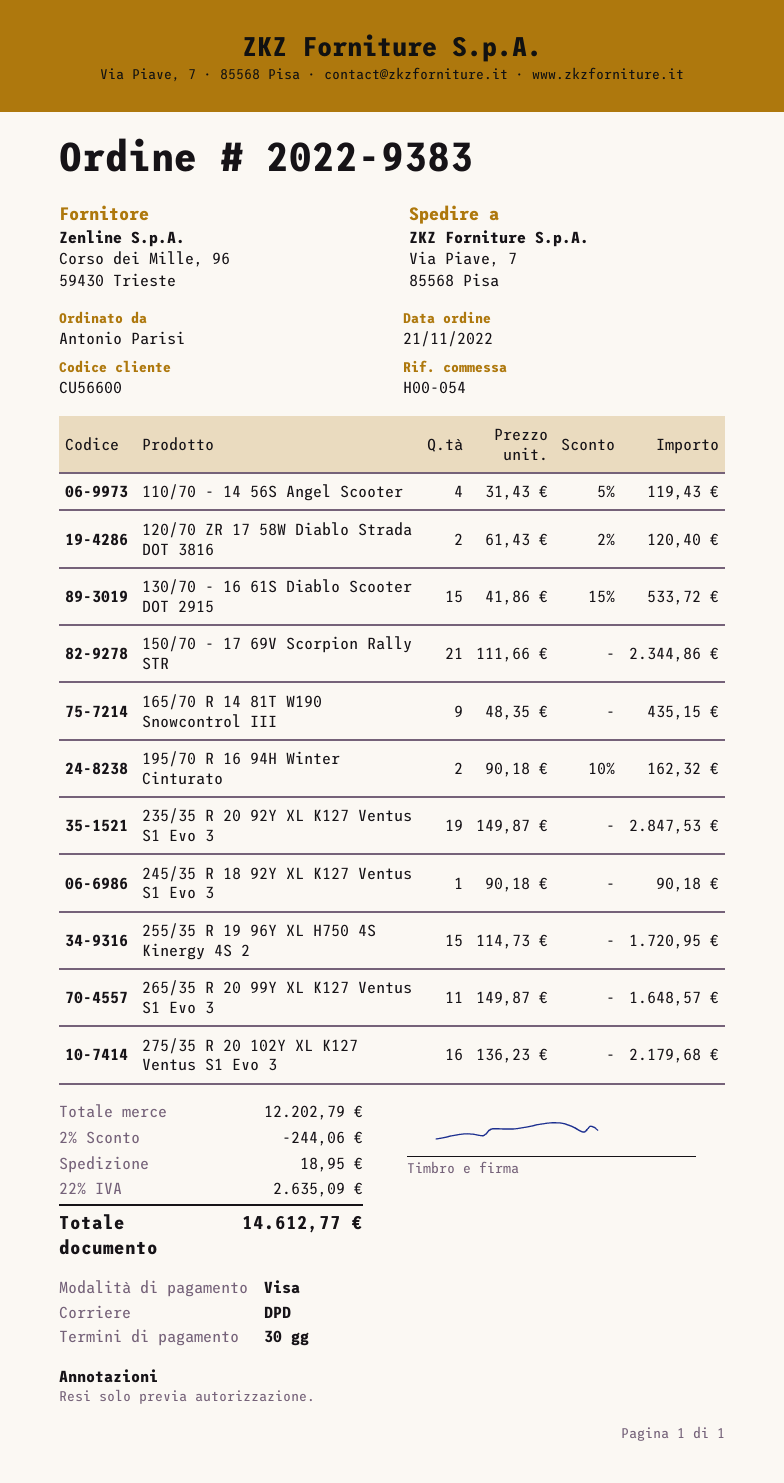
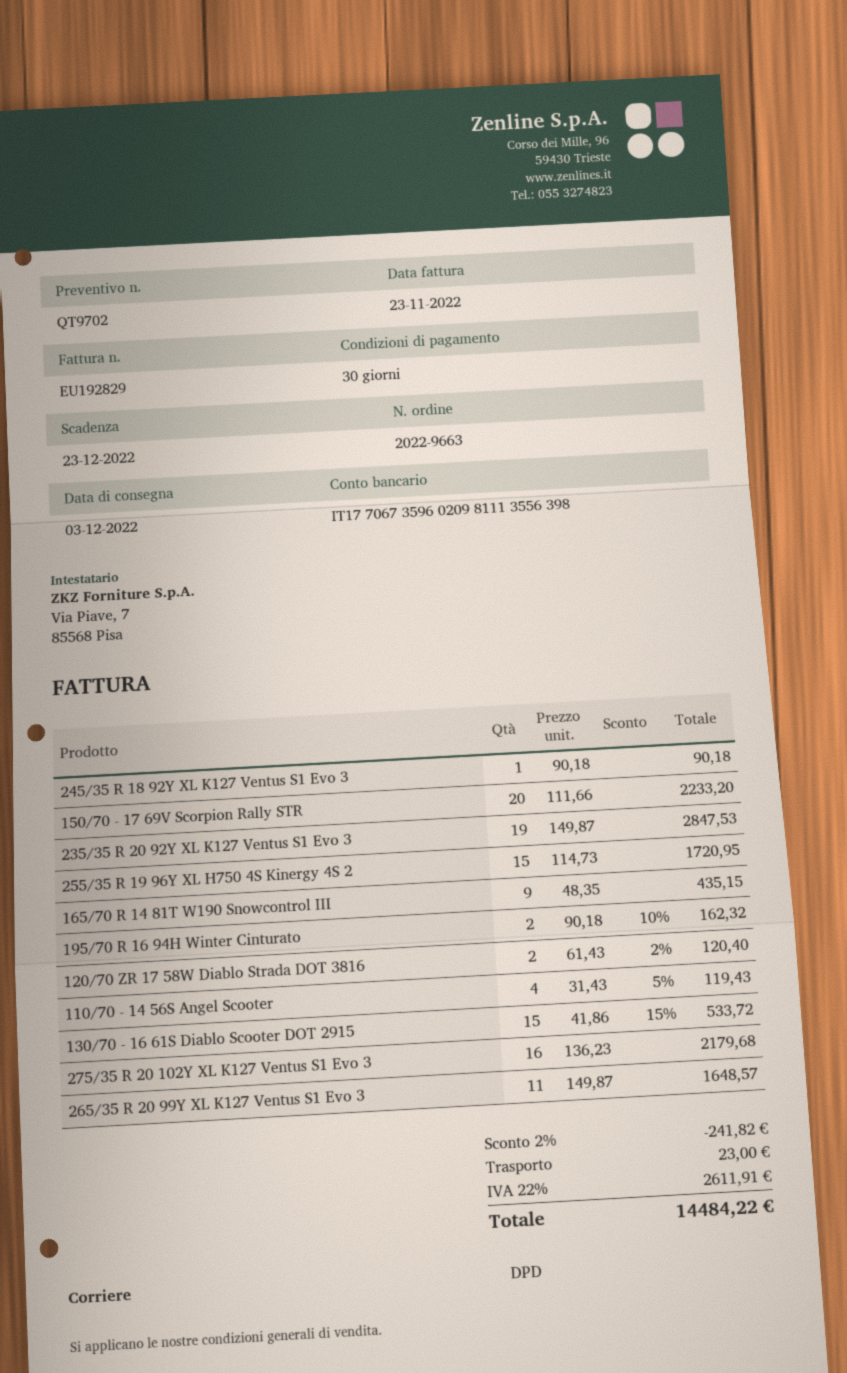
order number: 2022-9383 -> 2022-9663
150/70 - 17 69V Scorpion Rally STR: 21 x 111.66 = 2344.86 -> 20 x 111.66 = 2233.20
discount: 2% = 244.06 -> 2% = 241.82
shipping: 18.95 -> 23.00
tax: 22% = 2635.09 -> 22% = 2611.91
total: 14612.77 -> 14484.22

